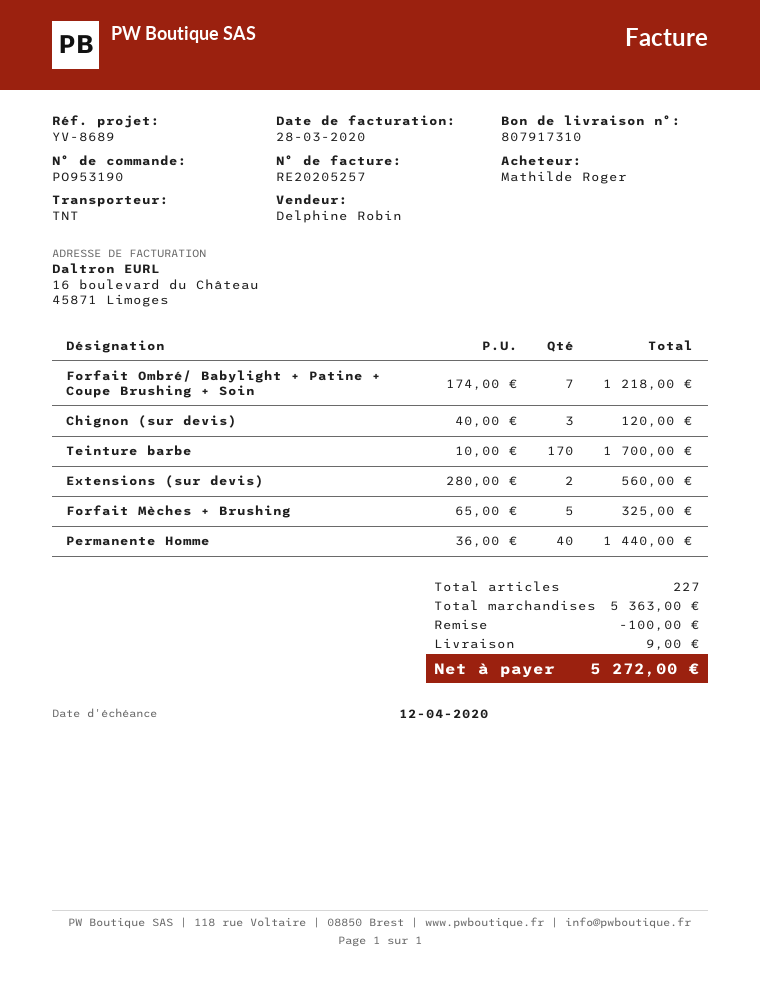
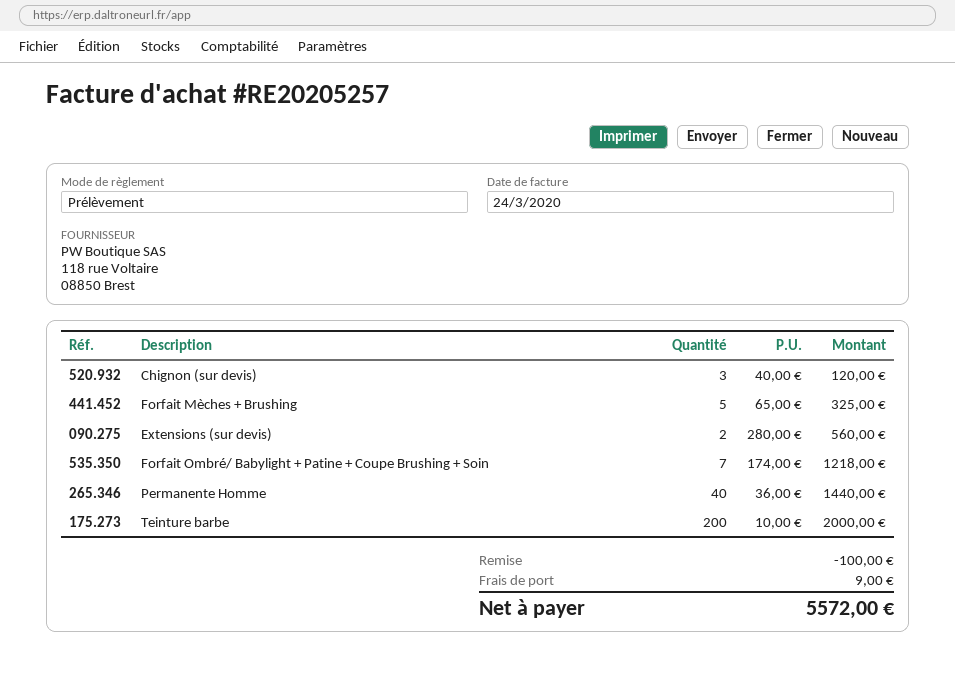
invoice date: 2020-03-28 -> 2020-03-24
Teinture barbe: 170 x 10.00 = 1700.00 -> 200 x 10.00 = 2000.00
total: 5272.00 -> 5572.00

